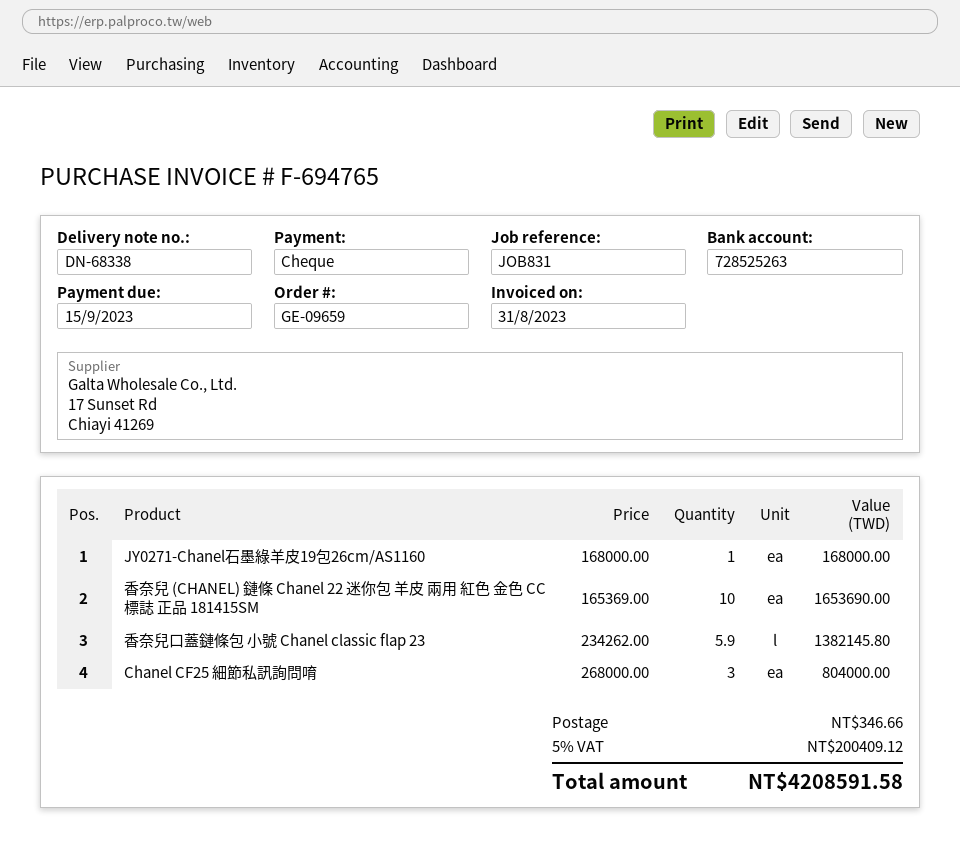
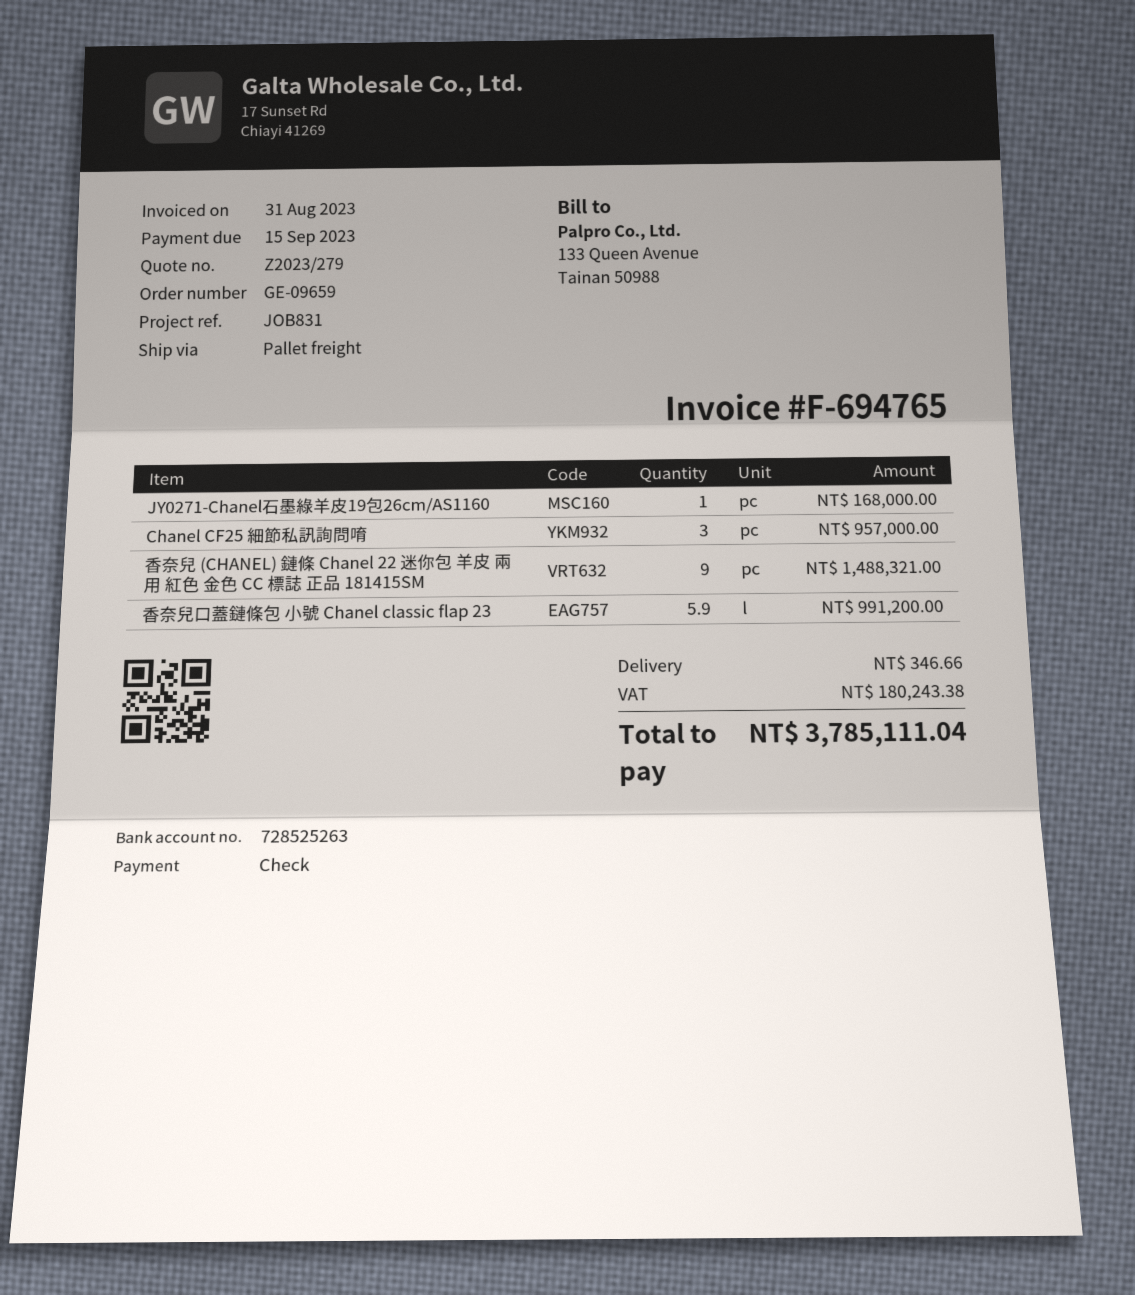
香奈兒 (CHANEL) 鏈條 Chanel 22 迷你包 羊皮 兩用 紅色 金色 CC 標誌 正品 181415SM: 10 for 1653690.00 -> 9 for 1488321.00
香奈兒口蓋鏈條包 小號 Chanel classic flap 23: 5.9 for 1382145.80 -> 5.9 for 991200.00
Chanel CF25 細節私訊詢問唷: 3 for 804000.00 -> 3 for 957000.00
tax: 200409.12 -> 180243.38
total: 4208591.58 -> 3785111.04

